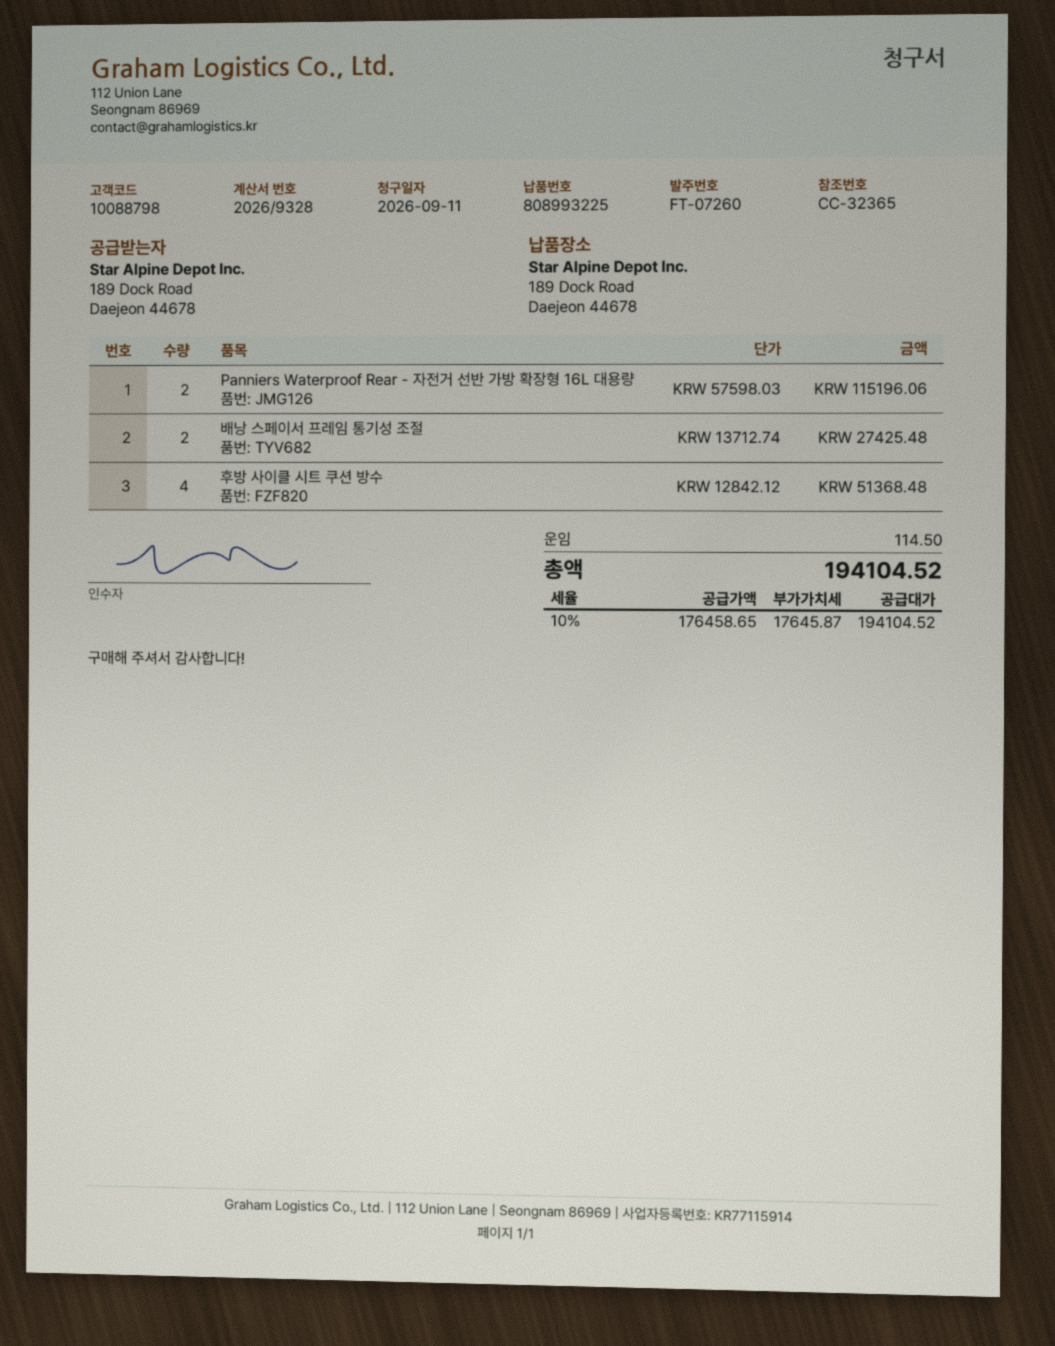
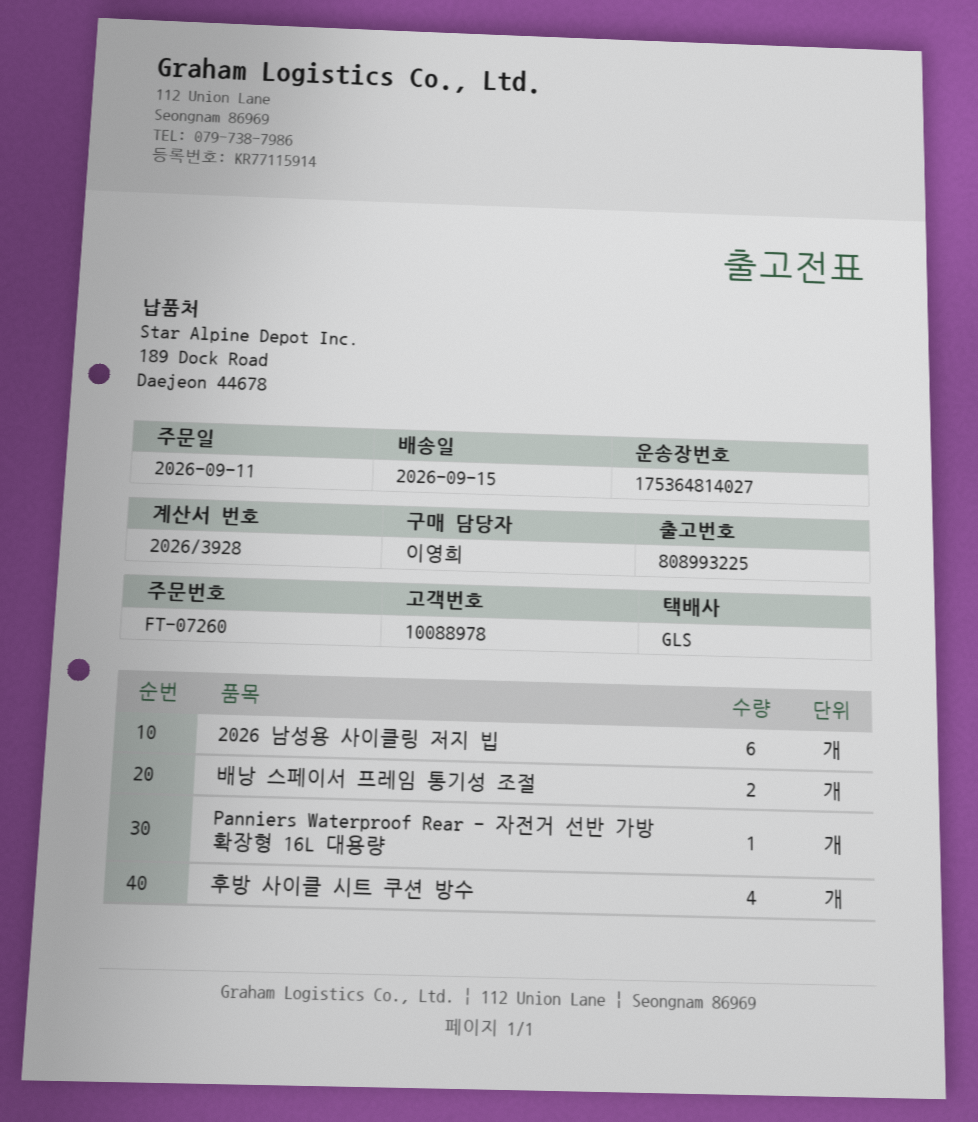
invoice number: 2026/9328 -> 2026/3928
customer number: 10088798 -> 10088978
Panniers Waterproof Rear - 자전거 선반 가방 확장형 16L 대용량: 2 -> 1
2026 남성용 사이클링 저지 빕: none -> 6

